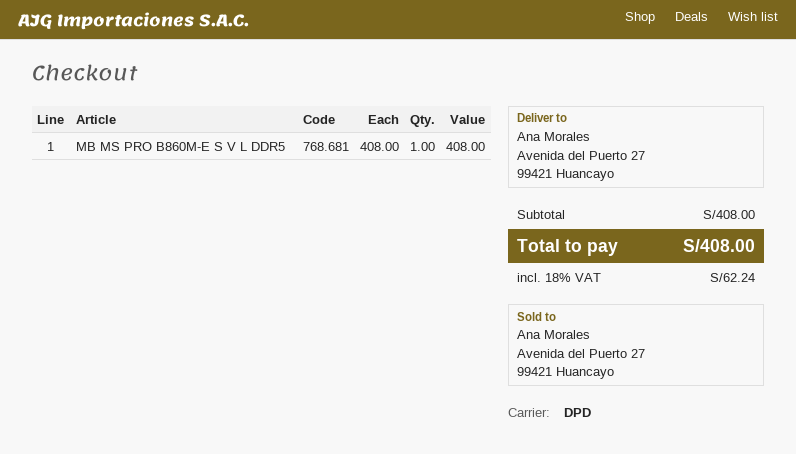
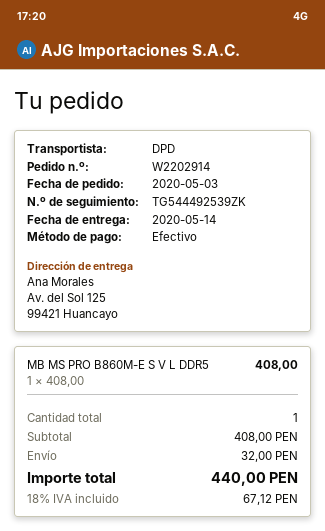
ship to: Avenida del Puerto 27, 99421 Huancayo -> Av. del Sol 125, 99421 Huancayo
shipping: none -> 32.00
tax: 18% = 62.24 -> 18% = 67.12
total: 408.00 -> 440.00

